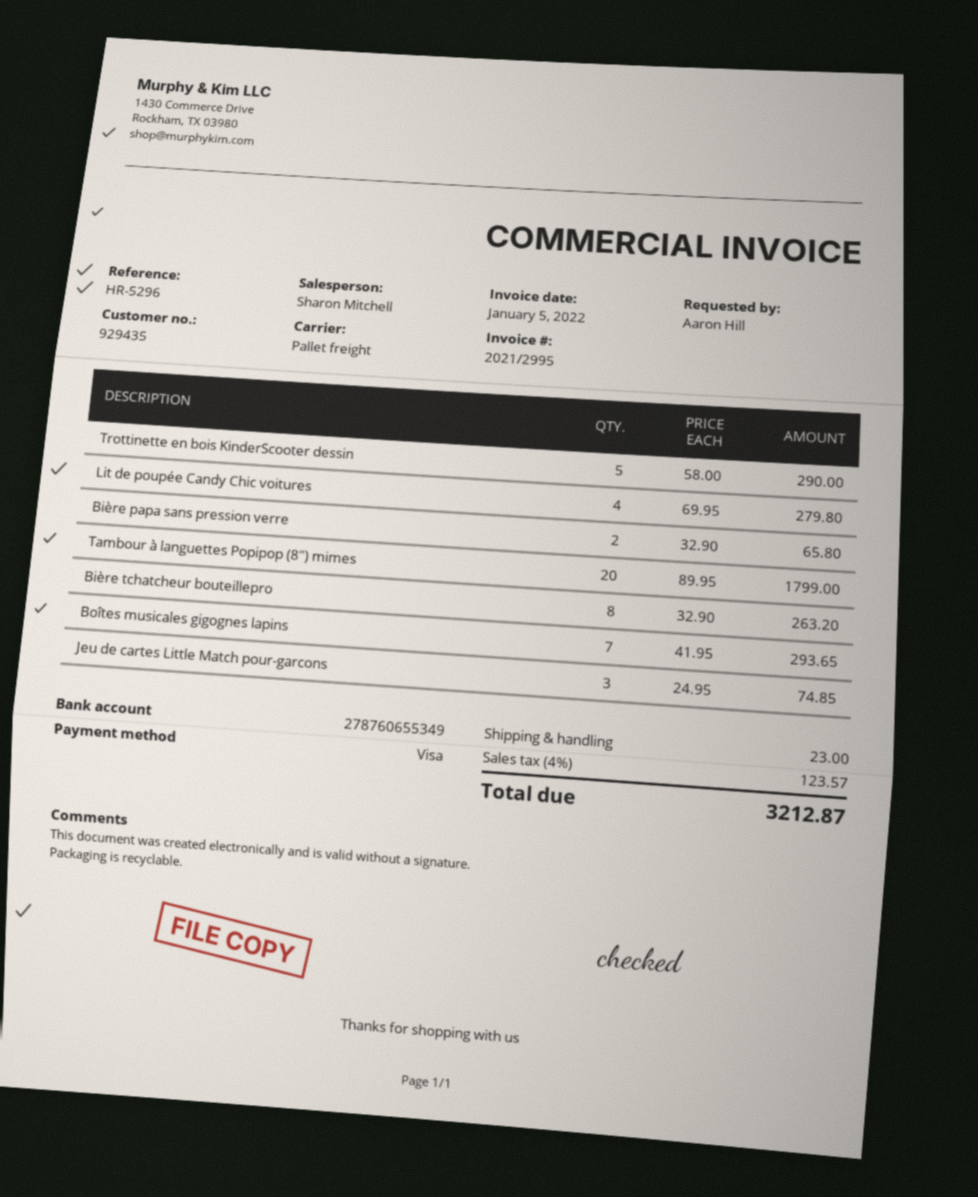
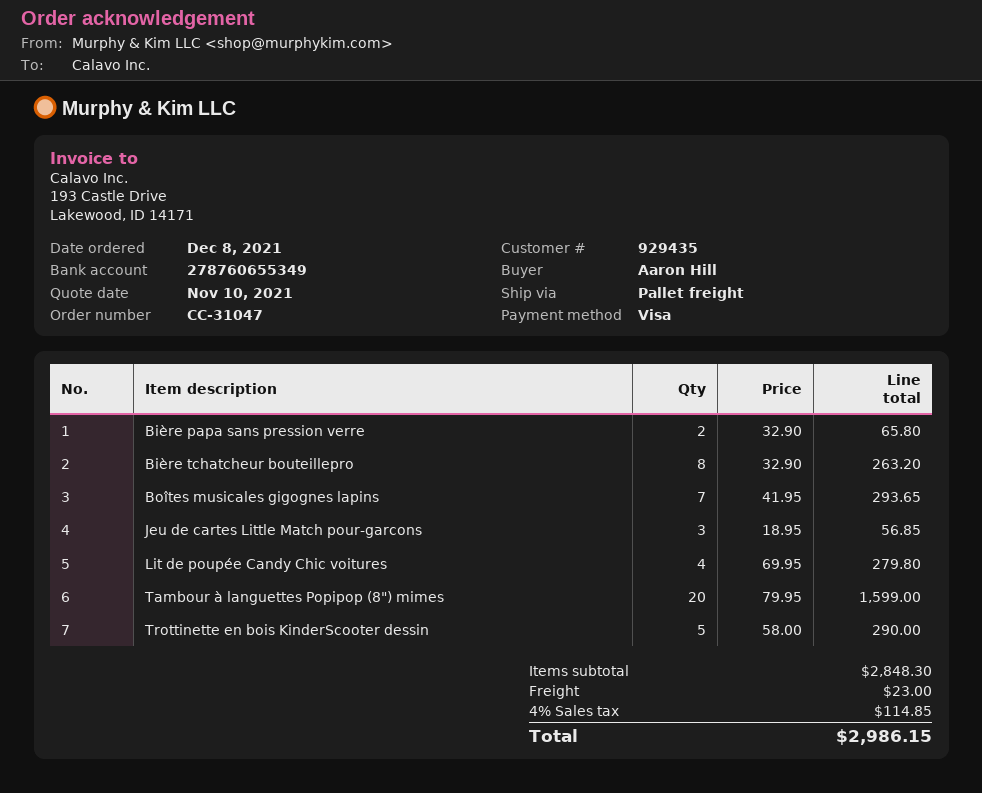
Tambour à languettes Popipop (8") mimes: 20 x 89.95 = 1799.00 -> 20 x 79.95 = 1599.00
Jeu de cartes Little Match pour-garcons: 3 x 24.95 = 74.85 -> 3 x 18.95 = 56.85
tax: 4% = 123.57 -> 4% = 114.85
total: 3212.87 -> 2986.15

